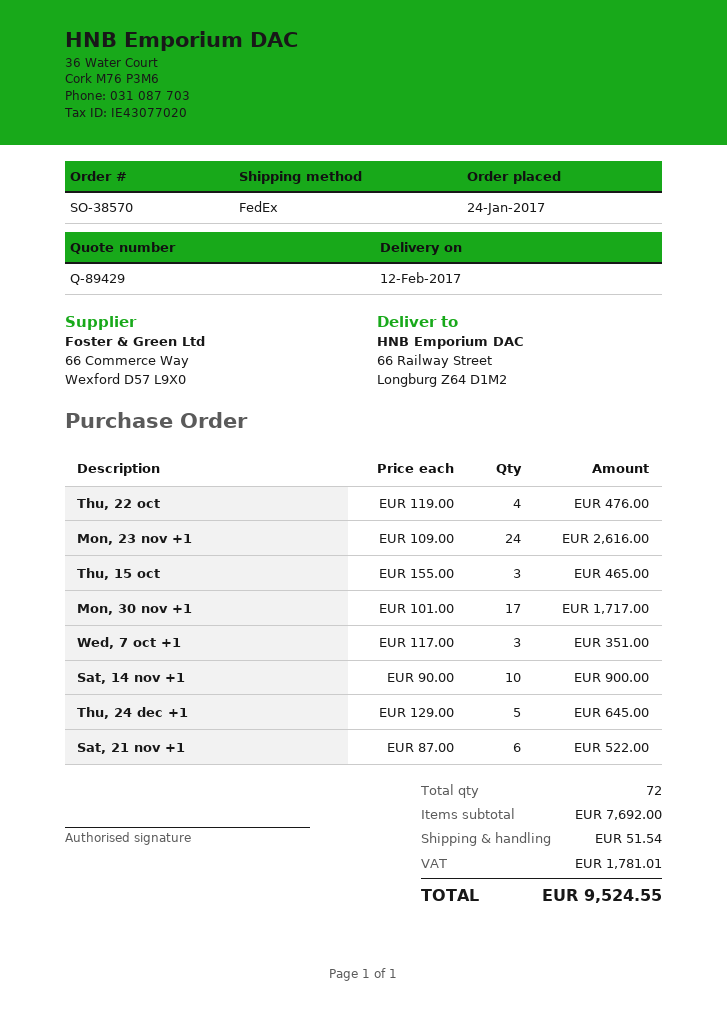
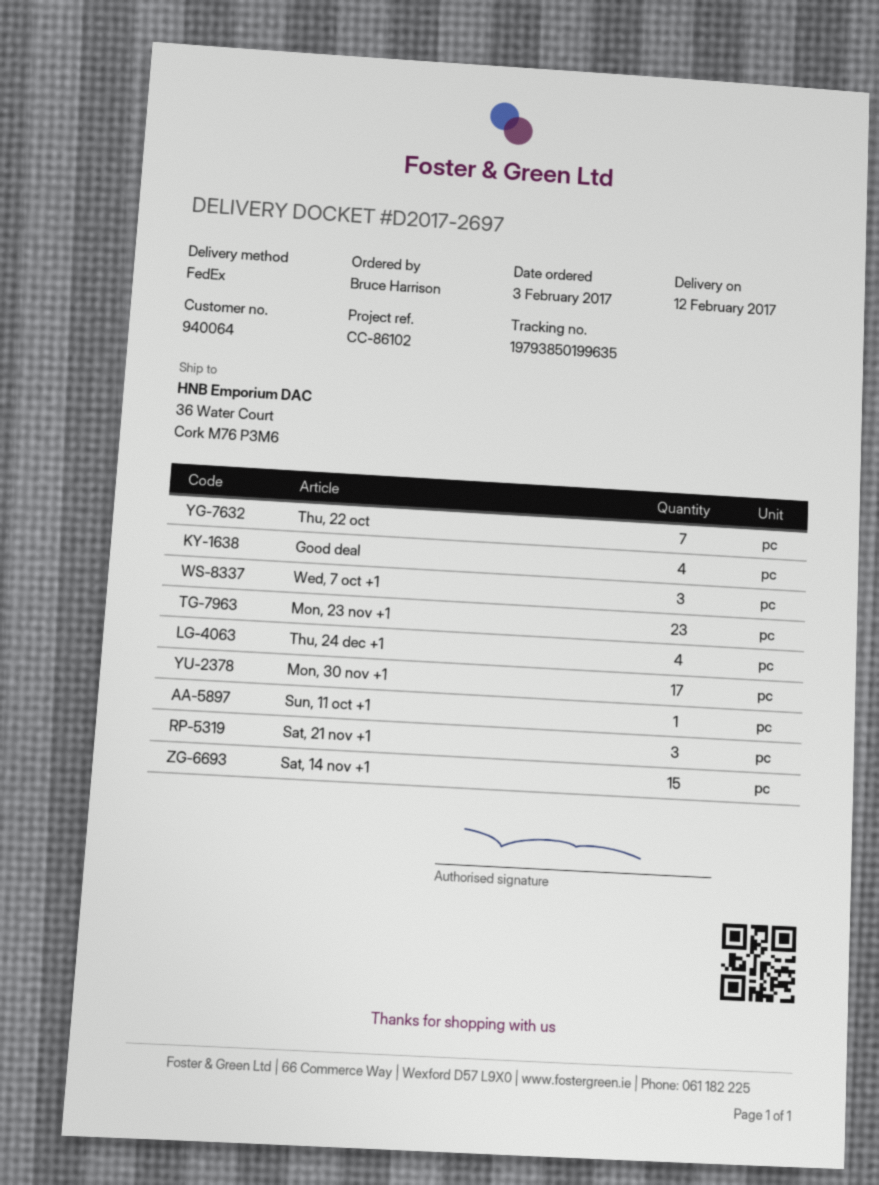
order date: 2017-01-24 -> 2017-02-03
ship to: 66 Railway Street, Longburg Z64 D1M2 -> 36 Water Court, Cork M76 P3M6
Thu, 22 oct: 4 -> 7
Mon, 23 nov +1: 24 -> 23
Thu, 15 oct: 3 -> none
Sat, 14 nov +1: 10 -> 15
Thu, 24 dec +1: 5 -> 4
Sat, 21 nov +1: 6 -> 3
Good deal: none -> 4
Sun, 11 oct +1: none -> 1

